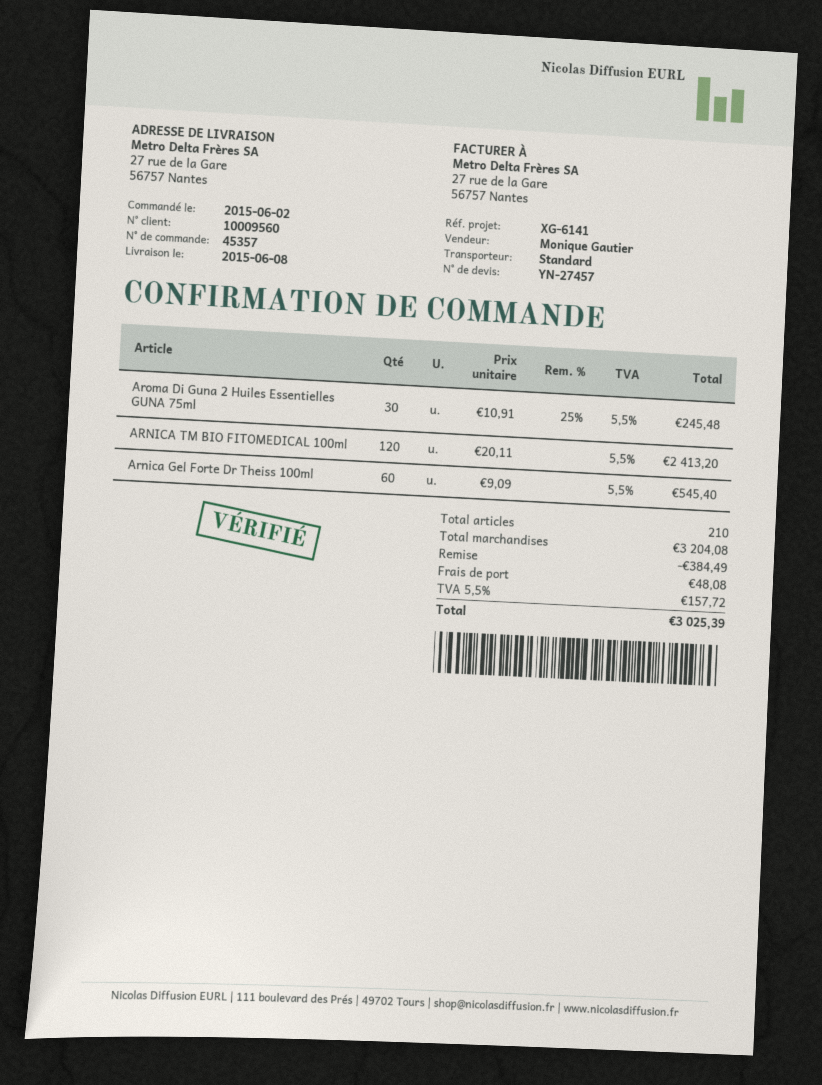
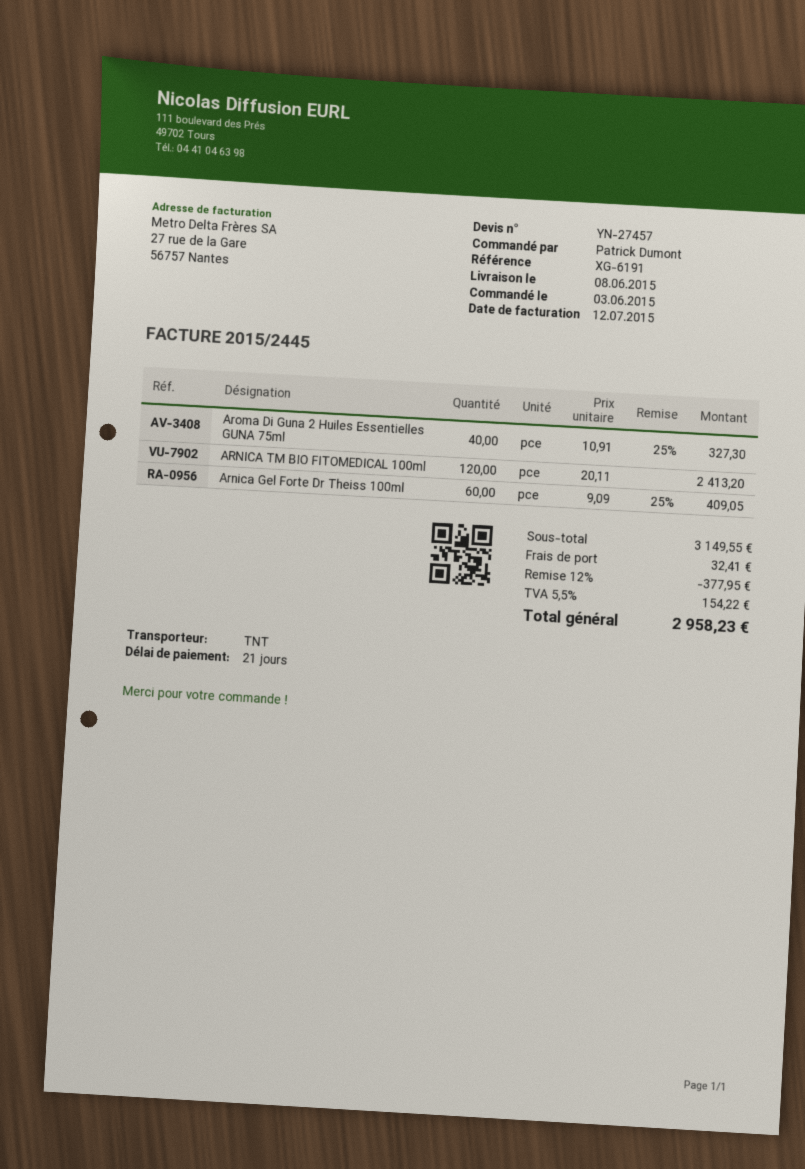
order date: 2015-06-02 -> 2015-06-03
reference: XG-6141 -> XG-6191
shipping method: standard -> TNT
Aroma Di Guna 2 Huiles Essentielles GUNA 75ml: 30 x 10.91 - 25% = 245.48 -> 40 x 10.91 - 25% = 327.30
Arnica Gel Forte Dr Theiss 100ml: 60 x 9.09 = 545.40 -> 60 x 9.09 - 25% = 409.05
subtotal: 3204.08 -> 3149.55
discount: 384.49 -> 377.95
shipping: 48.08 -> 32.41
tax: 5.5% = 157.72 -> 5.5% = 154.22
total: 3025.39 -> 2958.23

